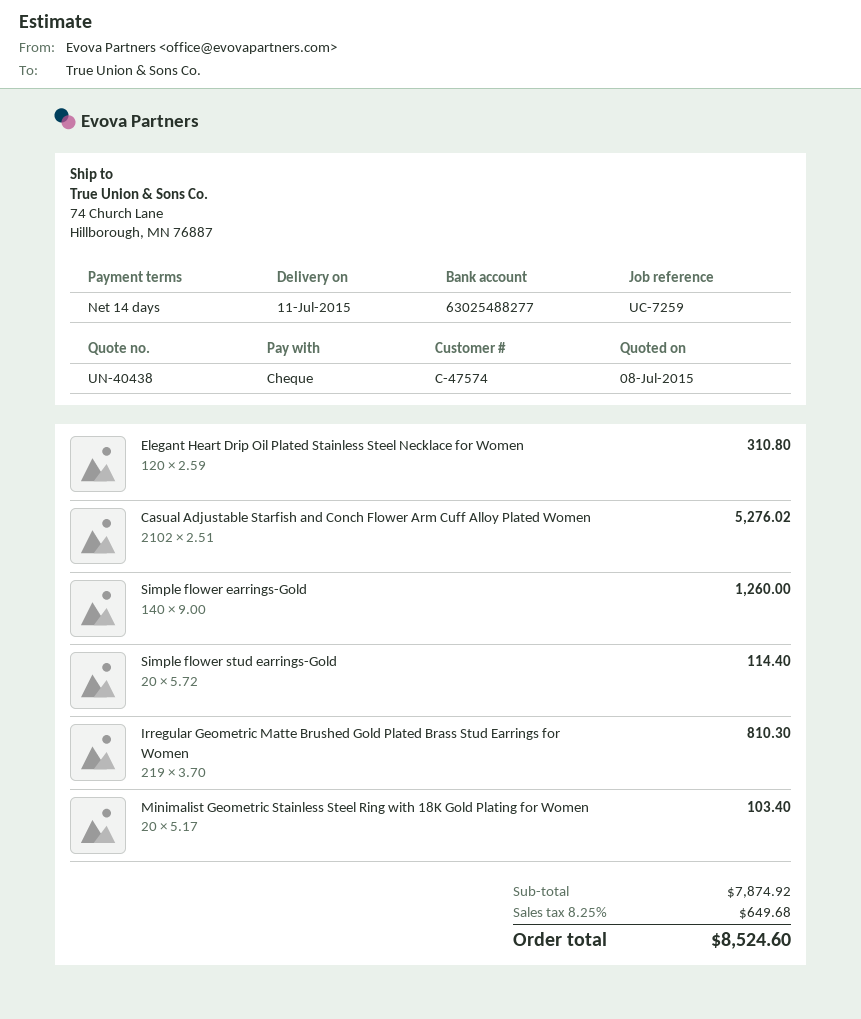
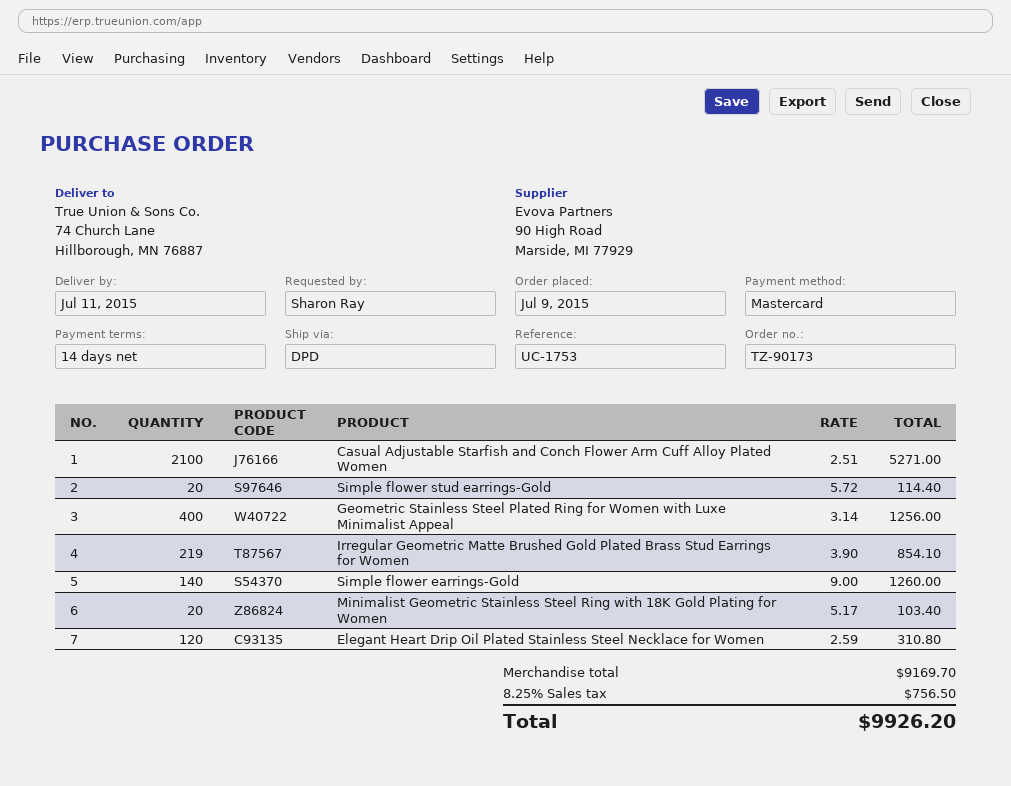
reference: UC-7259 -> UC-1753
payment method: cheque -> Mastercard
Casual Adjustable Starfish and Conch Flower Arm Cuff Alloy Plated Women: 2102 x 2.51 = 5276.02 -> 2100 x 2.51 = 5271.00
Irregular Geometric Matte Brushed Gold Plated Brass Stud Earrings for Women: 219 x 3.70 = 810.30 -> 219 x 3.90 = 854.10
Geometric Stainless Steel Plated Ring for Women with Luxe Minimalist Appeal: none -> 400 x 3.14 = 1256.00
subtotal: 7874.92 -> 9169.70
tax: 8.25% = 649.68 -> 8.25% = 756.50
total: 8524.60 -> 9926.20

